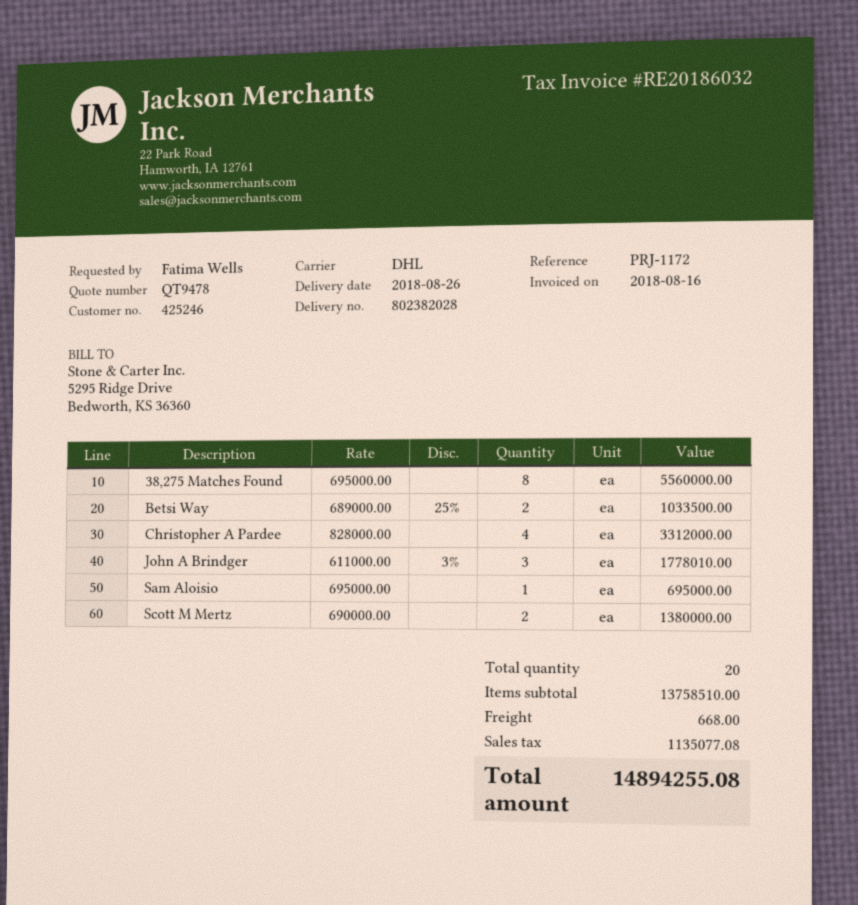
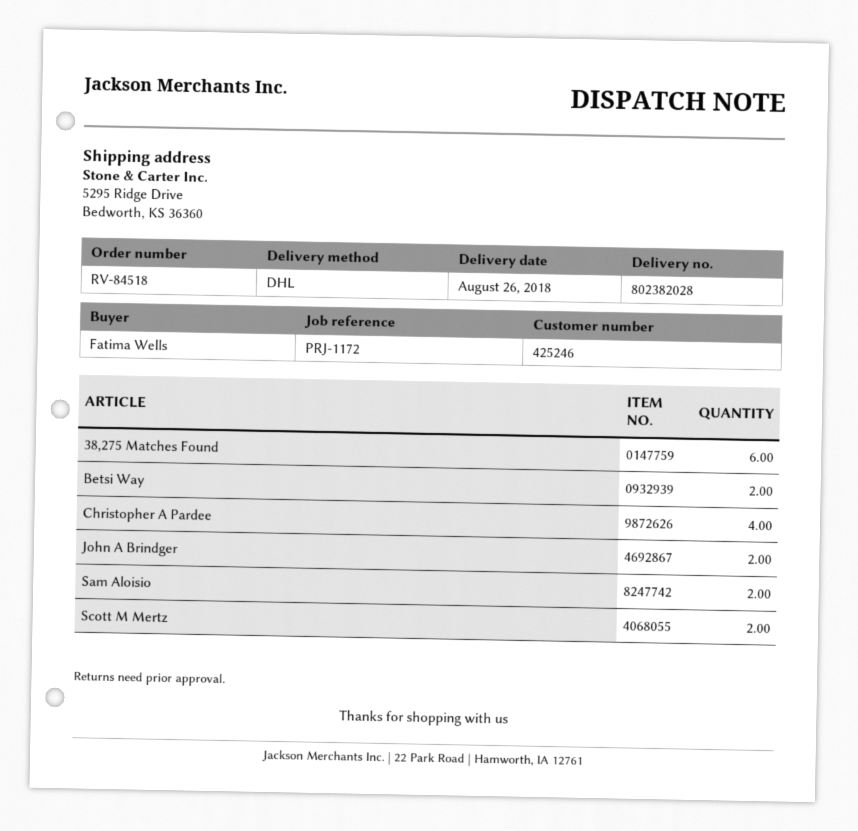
38,275 Matches Found: 8 -> 6
John A Brindger: 3 -> 2
Sam Aloisio: 1 -> 2

